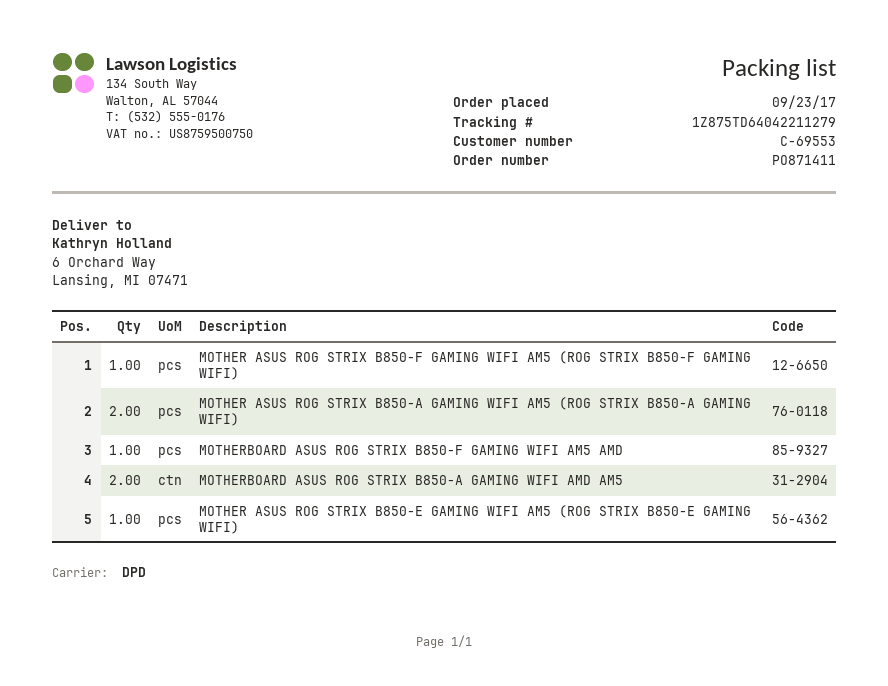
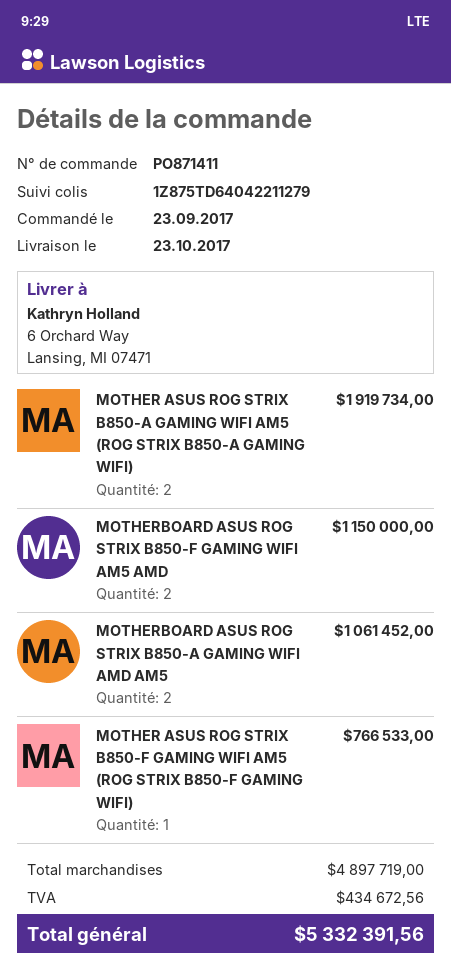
MOTHERBOARD ASUS ROG STRIX B850-F GAMING WIFI AM5 AMD: 1 -> 2
MOTHER ASUS ROG STRIX B850-E GAMING WIFI AM5 (ROG STRIX B850-E GAMING WIFI): 1 -> none

